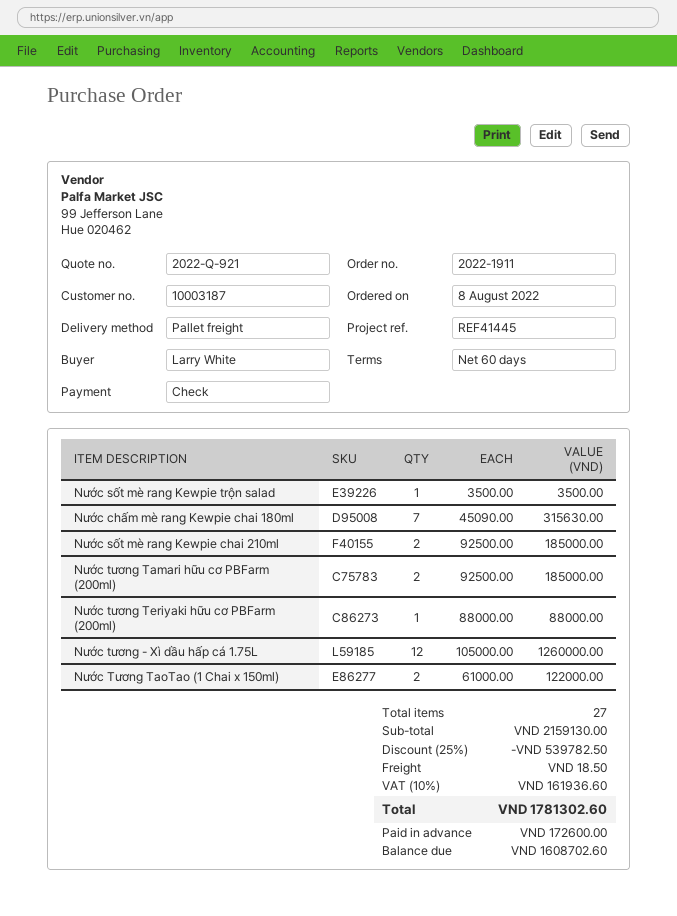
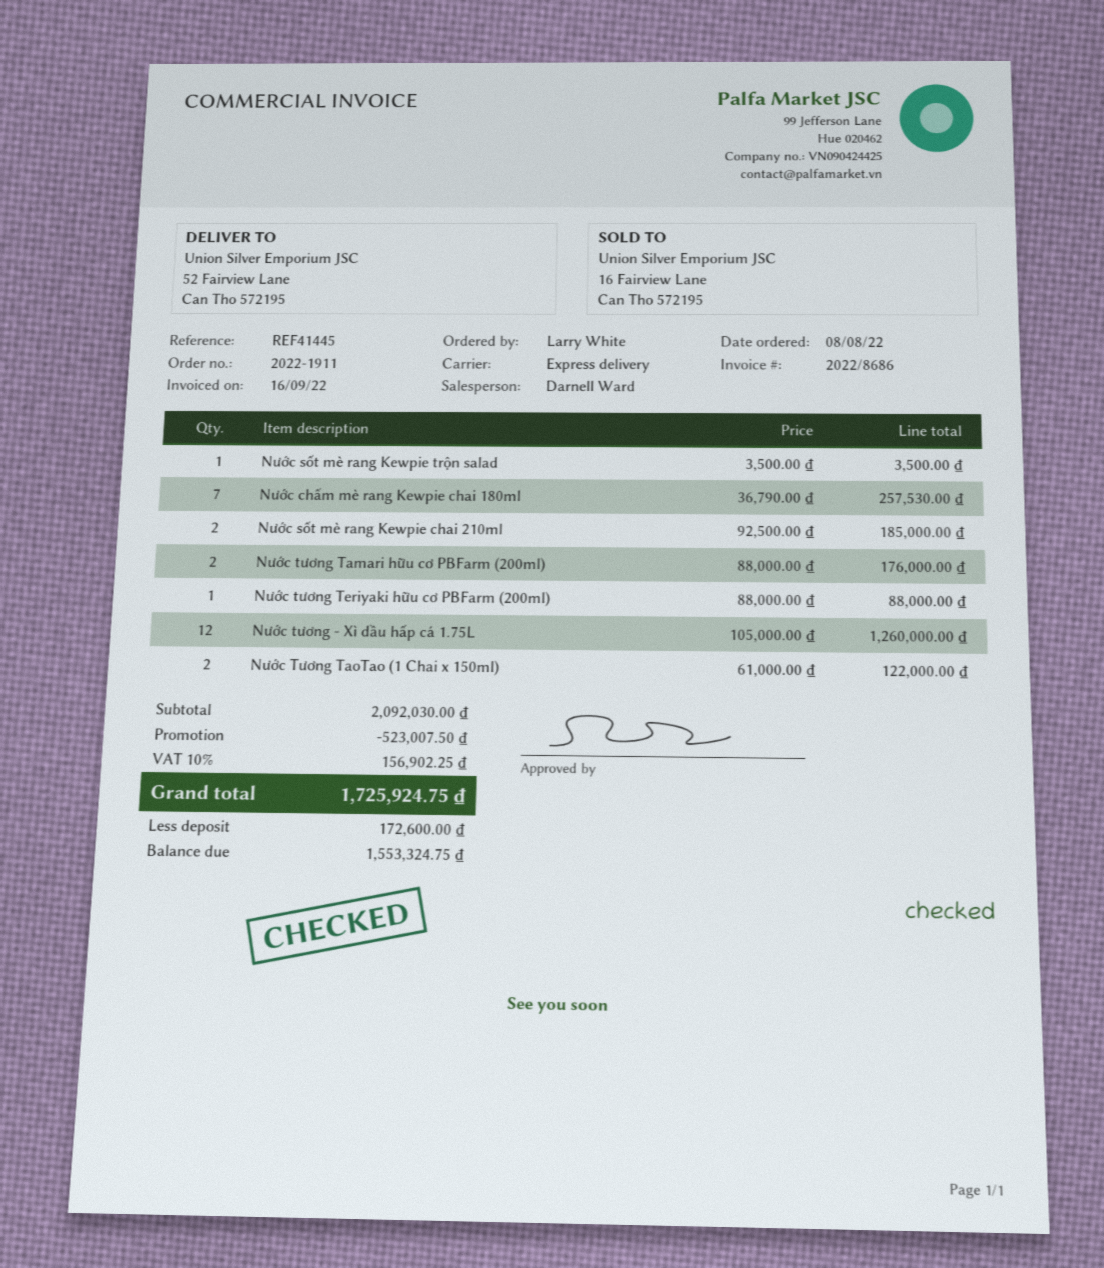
shipping method: pallet freight -> express
Nước chấm mè rang Kewpie chai 180ml: 7 x 45090.00 = 315630.00 -> 7 x 36790.00 = 257530.00
Nước tương Tamari hữu cơ PBFarm (200ml): 2 x 92500.00 = 185000.00 -> 2 x 88000.00 = 176000.00
subtotal: 2159130.00 -> 2092030.00
discount: 539782.50 -> 523007.50
shipping: 18.50 -> none
tax: 10% = 161936.60 -> 10% = 156902.25
total: 1781302.60 -> 1725924.75
balance: 1608702.60 -> 1553324.75

